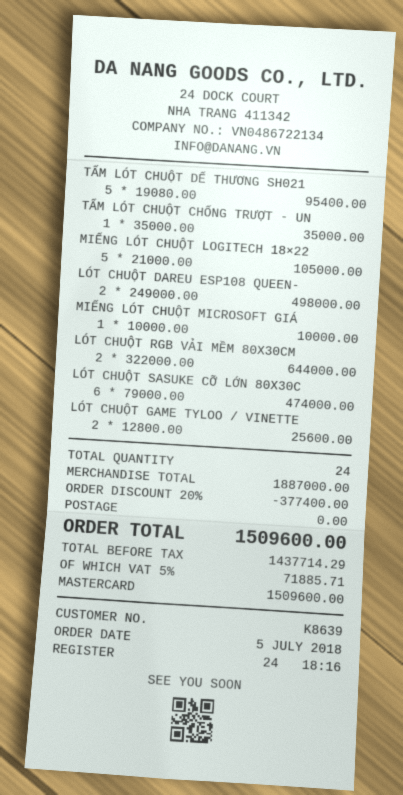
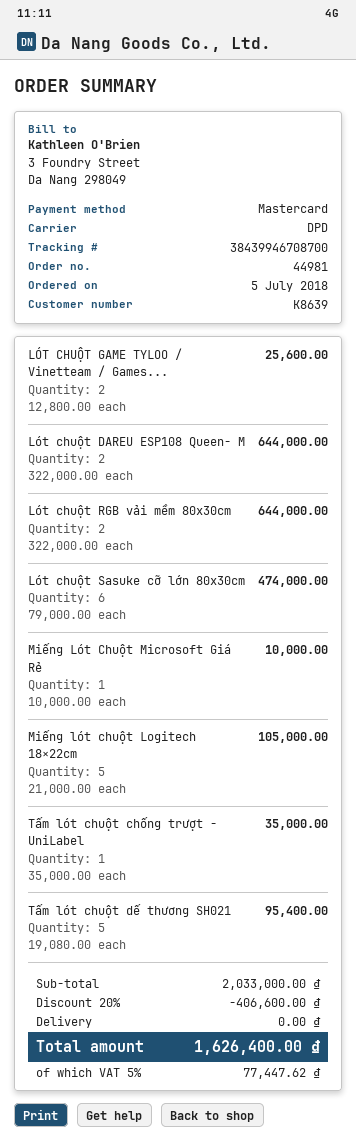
LÓT CHUỘT DAREU ESP108 QUEEN-: 2 x 249000.00 = 498000.00 -> 2 x 322000.00 = 644000.00
subtotal: 1887000.00 -> 2033000.00
discount: 20% = 377400.00 -> 20% = 406600.00
tax: 5% = 71885.71 -> 5% = 77447.62
total: 1509600.00 -> 1626400.00

